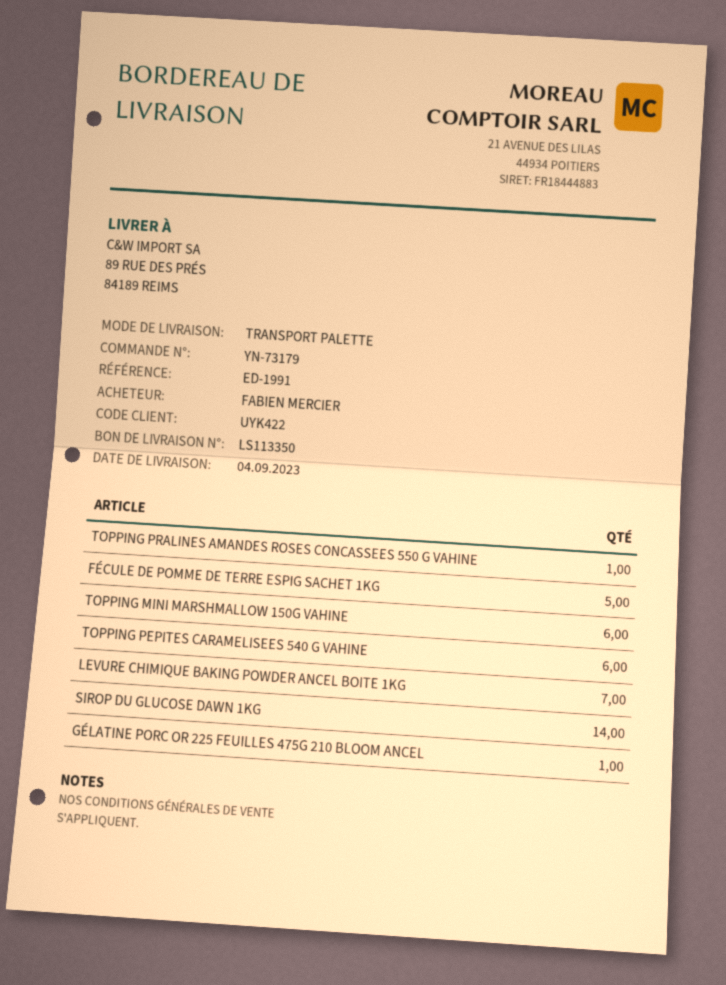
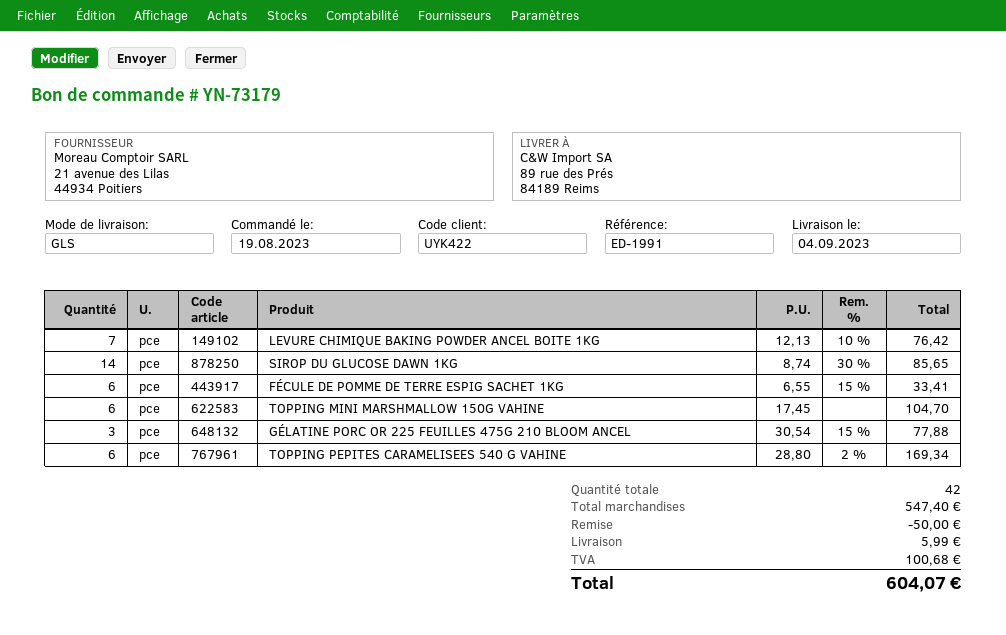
shipping method: pallet freight -> GLS
TOPPING PRALINES AMANDES ROSES CONCASSEES 550 G VAHINE: 1 -> none
FÉCULE DE POMME DE TERRE ESPIG SACHET 1KG: 5 -> 6
GÉLATINE PORC OR 225 FEUILLES 475G 210 BLOOM ANCEL: 1 -> 3

